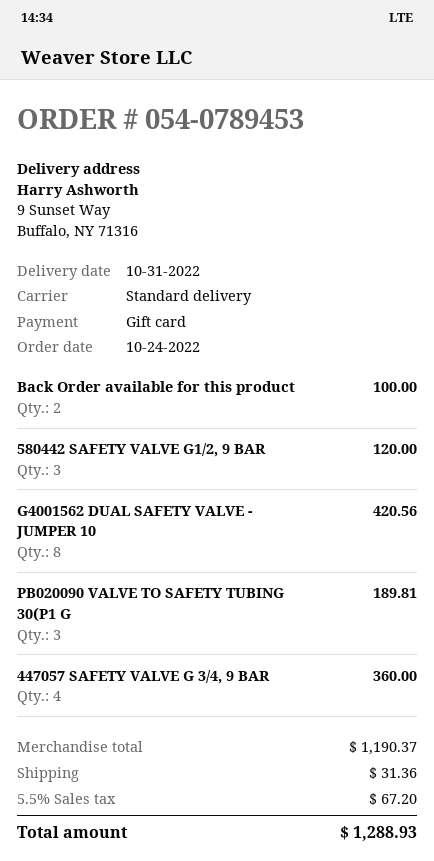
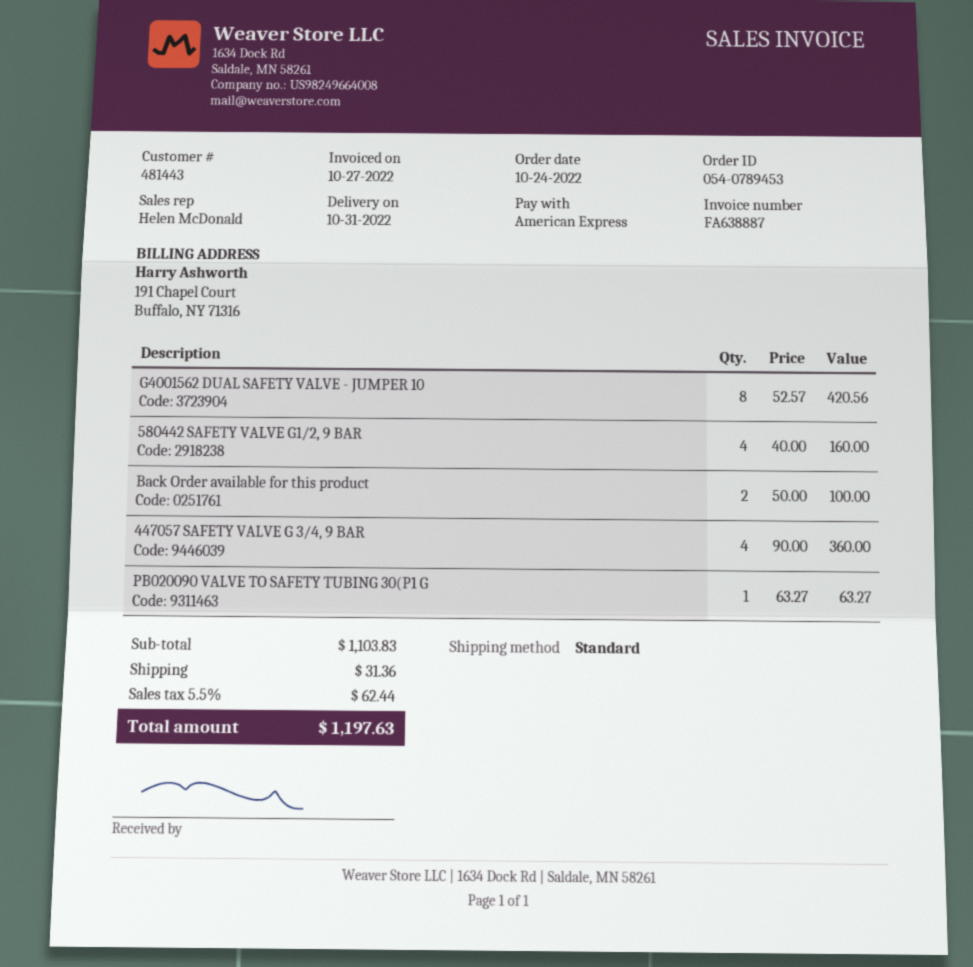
payment method: gift card -> American Express
580442 SAFETY VALVE G1/2, 9 BAR: 3 for 120.00 -> 4 for 160.00
PB020090 VALVE TO SAFETY TUBING 30(P1 G: 3 for 189.81 -> 1 for 63.27
subtotal: 1190.37 -> 1103.83
tax: 5.5% = 67.20 -> 5.5% = 62.44
total: 1288.93 -> 1197.63

